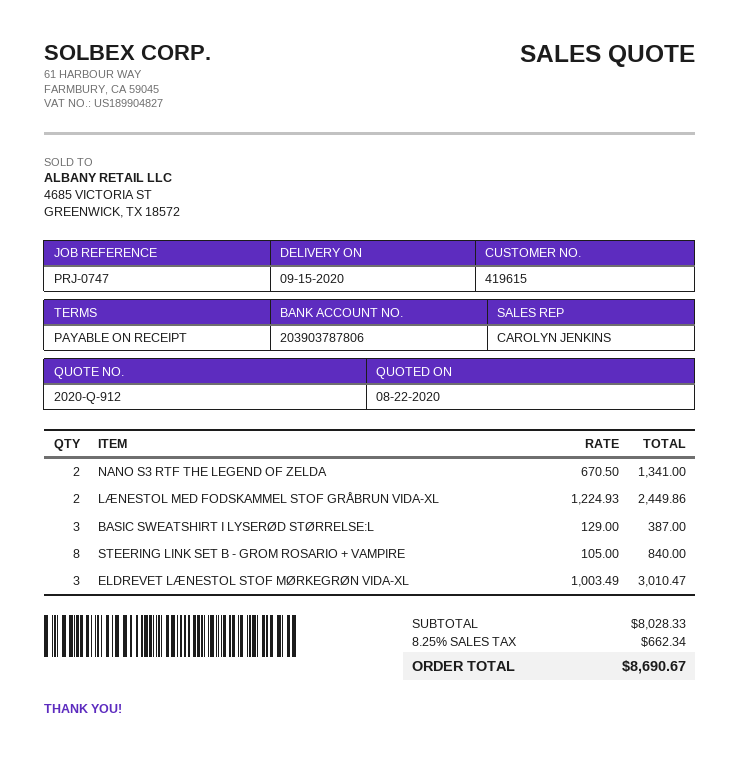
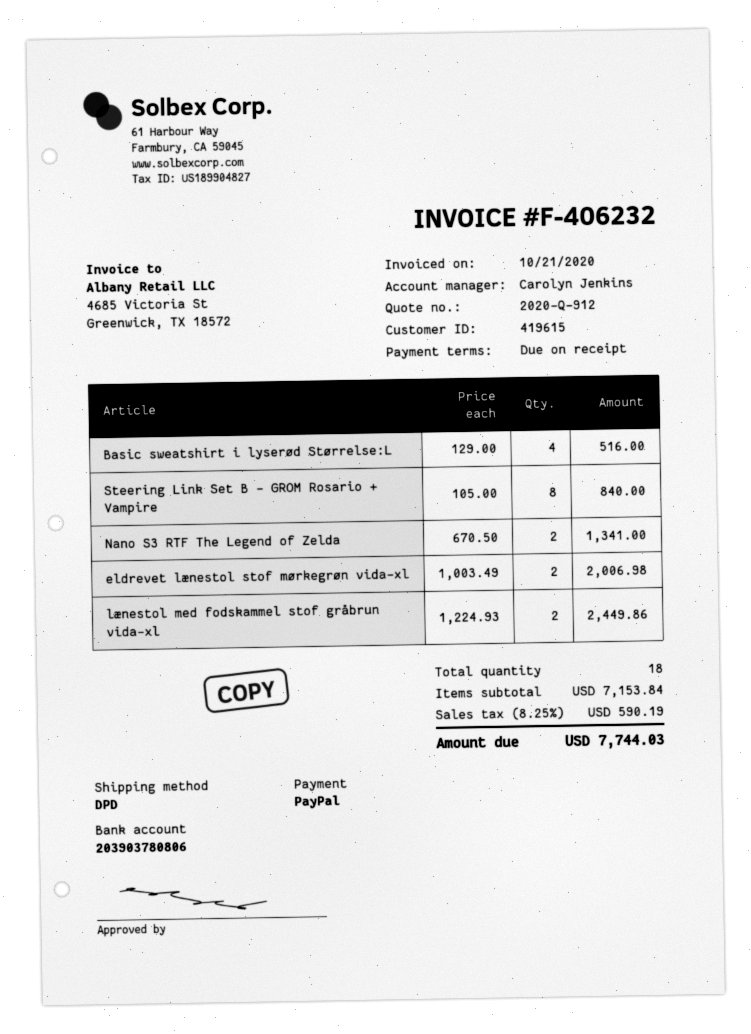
bank account: 203903787806 -> 203903780806
BASIC SWEATSHIRT I LYSERØD STØRRELSE:L: 3 x 129.00 = 387.00 -> 4 x 129.00 = 516.00
ELDREVET LÆNESTOL STOF MØRKEGRØN VIDA-XL: 3 x 1003.49 = 3010.47 -> 2 x 1003.49 = 2006.98
subtotal: 8028.33 -> 7153.84
tax: 8.25% = 662.34 -> 8.25% = 590.19
total: 8690.67 -> 7744.03

